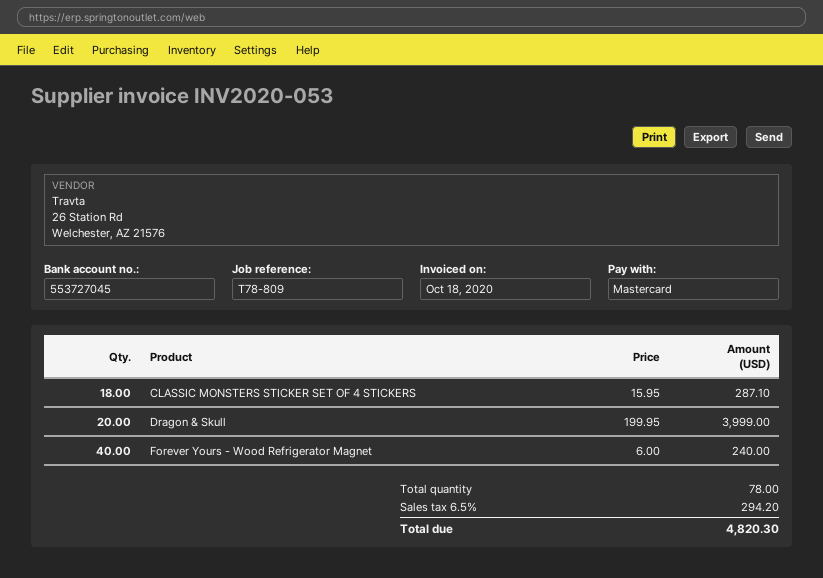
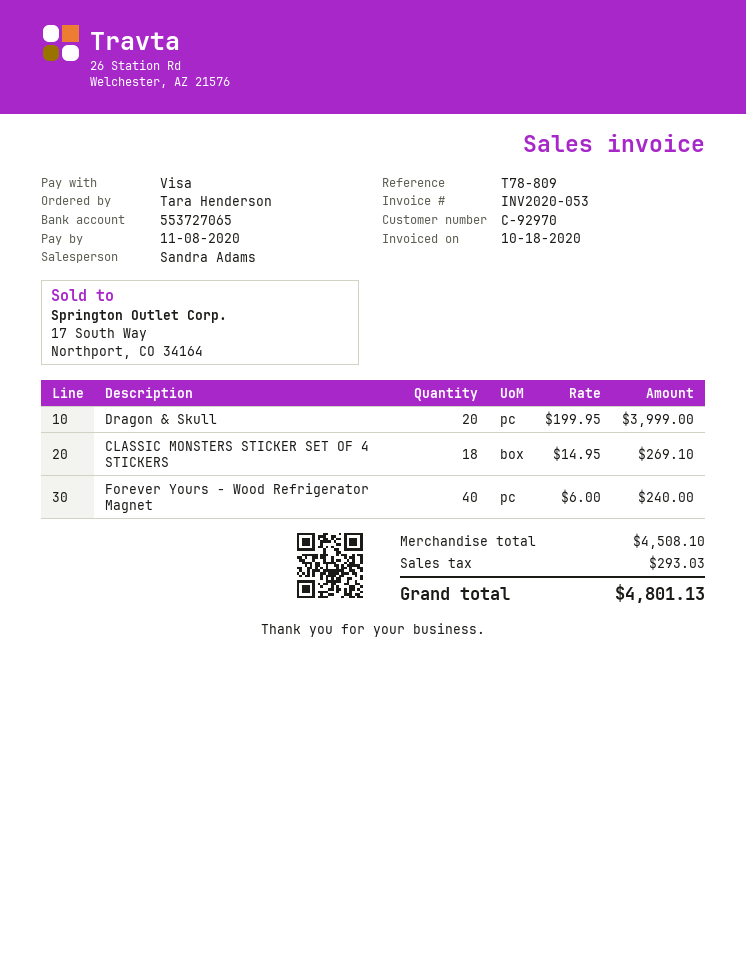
payment method: Mastercard -> Visa
bank account: 553727045 -> 553727065
CLASSIC MONSTERS STICKER SET OF 4 STICKERS: 18 x 15.95 = 287.10 -> 18 x 14.95 = 269.10
tax: 294.20 -> 293.03
total: 4820.30 -> 4801.13

